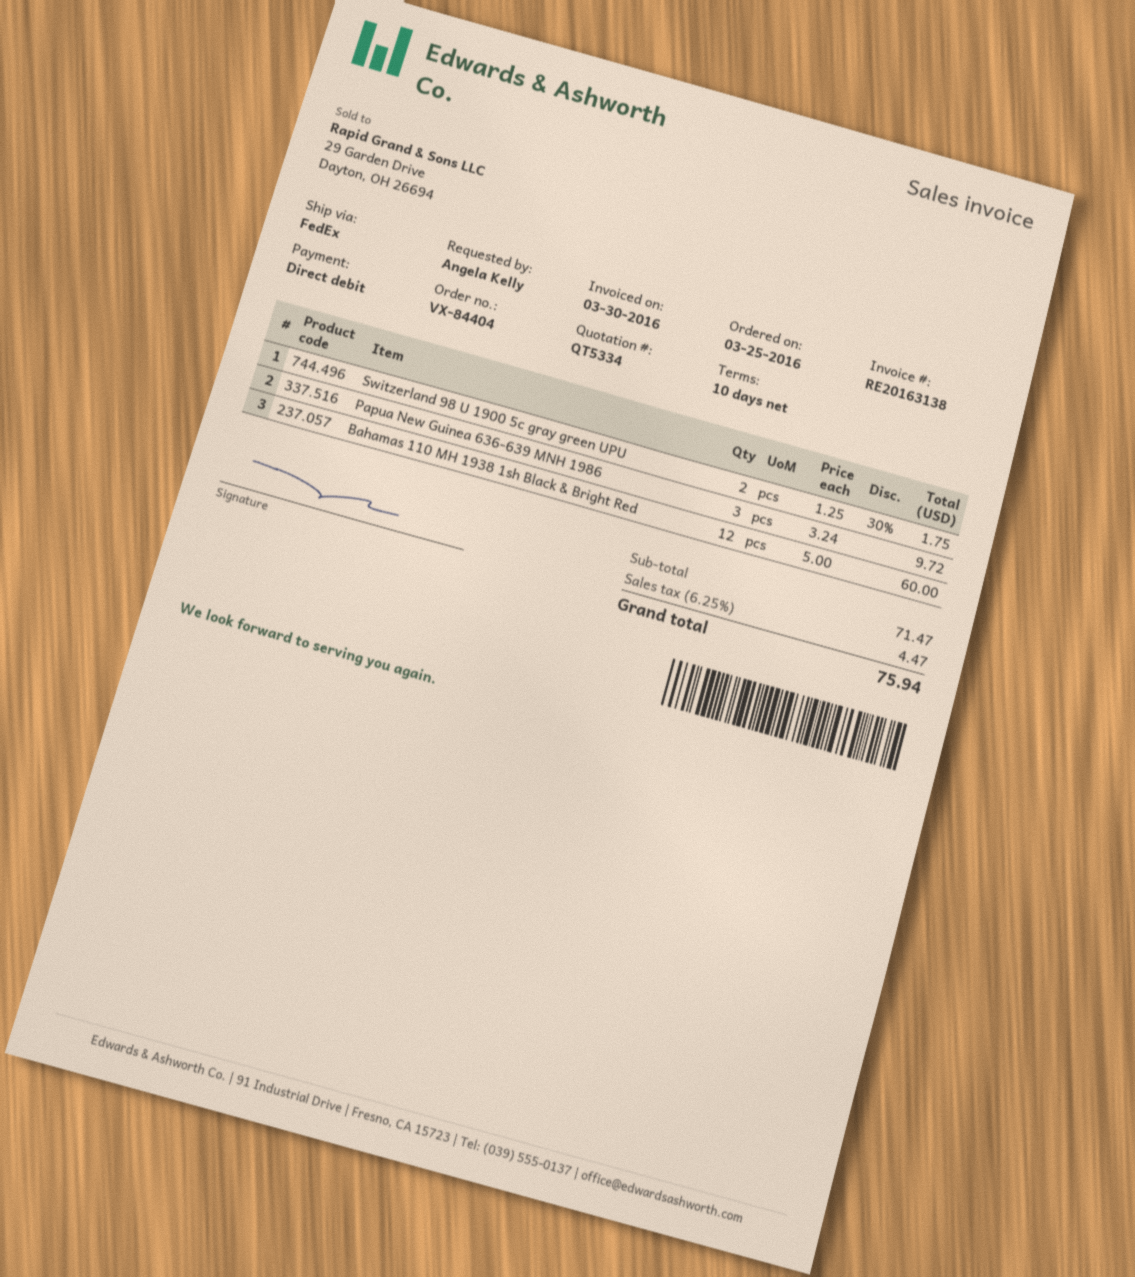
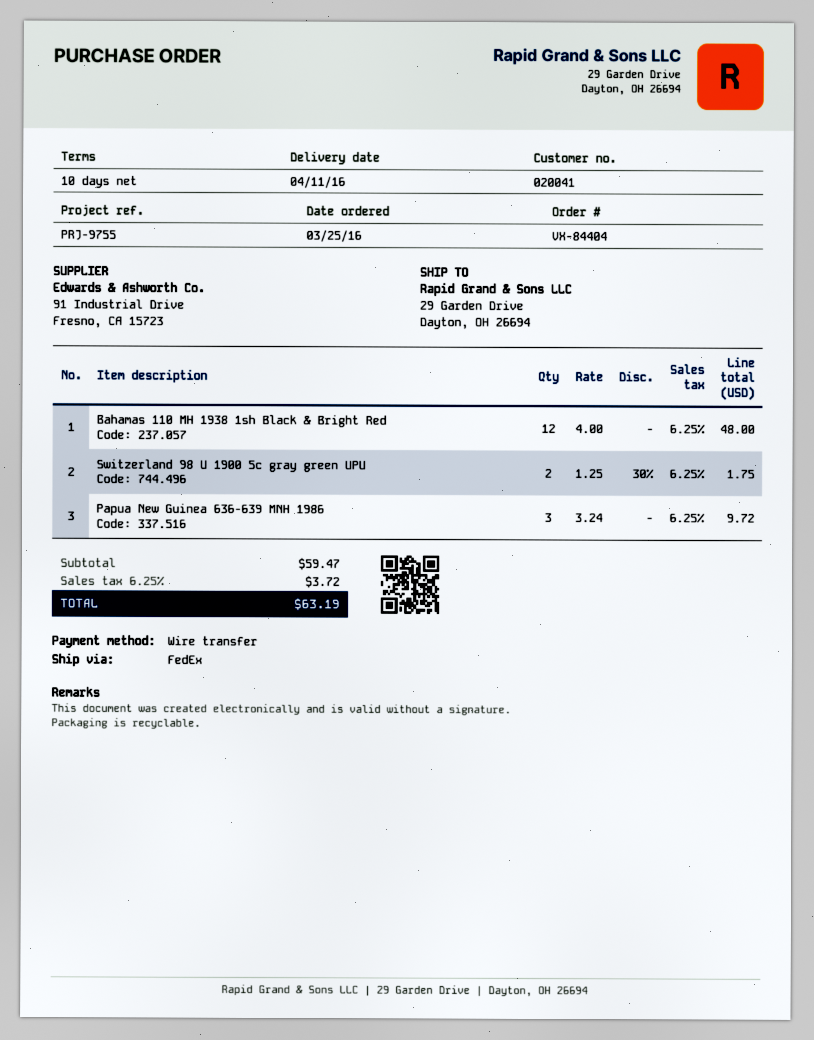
payment method: direct debit -> bank transfer
Bahamas 110 MH 1938 1sh Black & Bright Red: 12 x 5.00 = 60.00 -> 12 x 4.00 = 48.00
subtotal: 71.47 -> 59.47
tax: 6.25% = 4.47 -> 6.25% = 3.72
total: 75.94 -> 63.19

